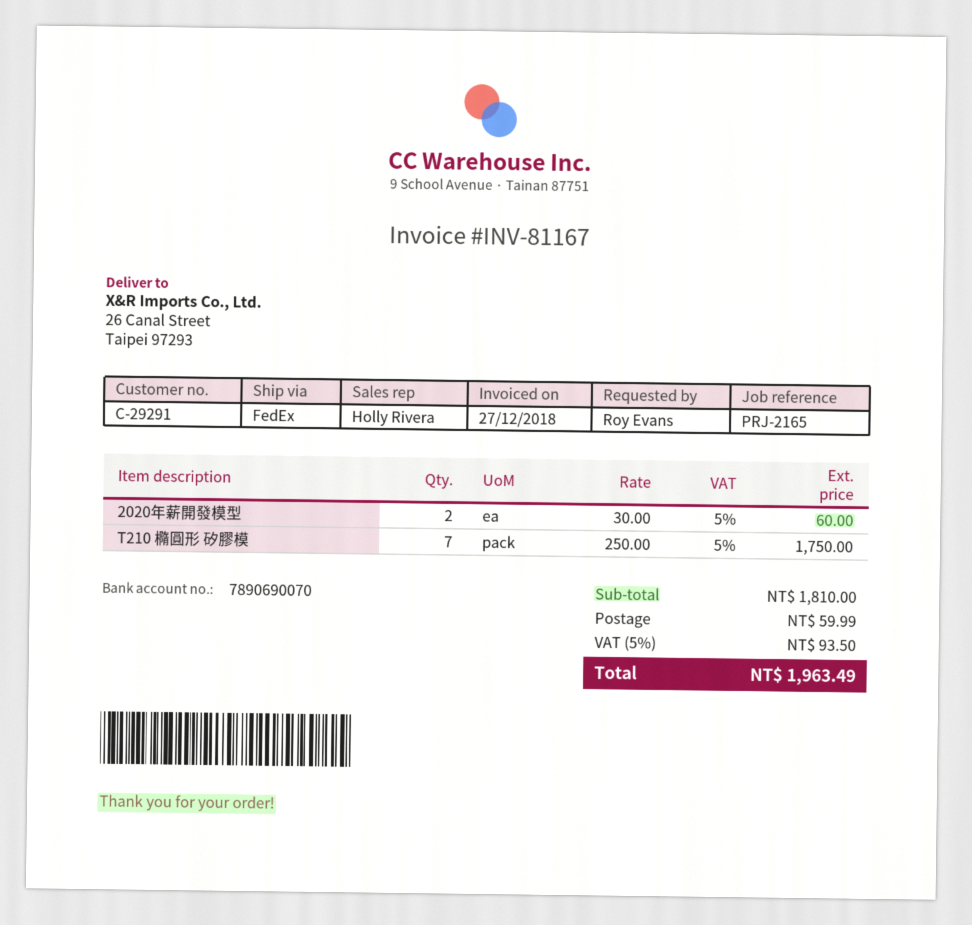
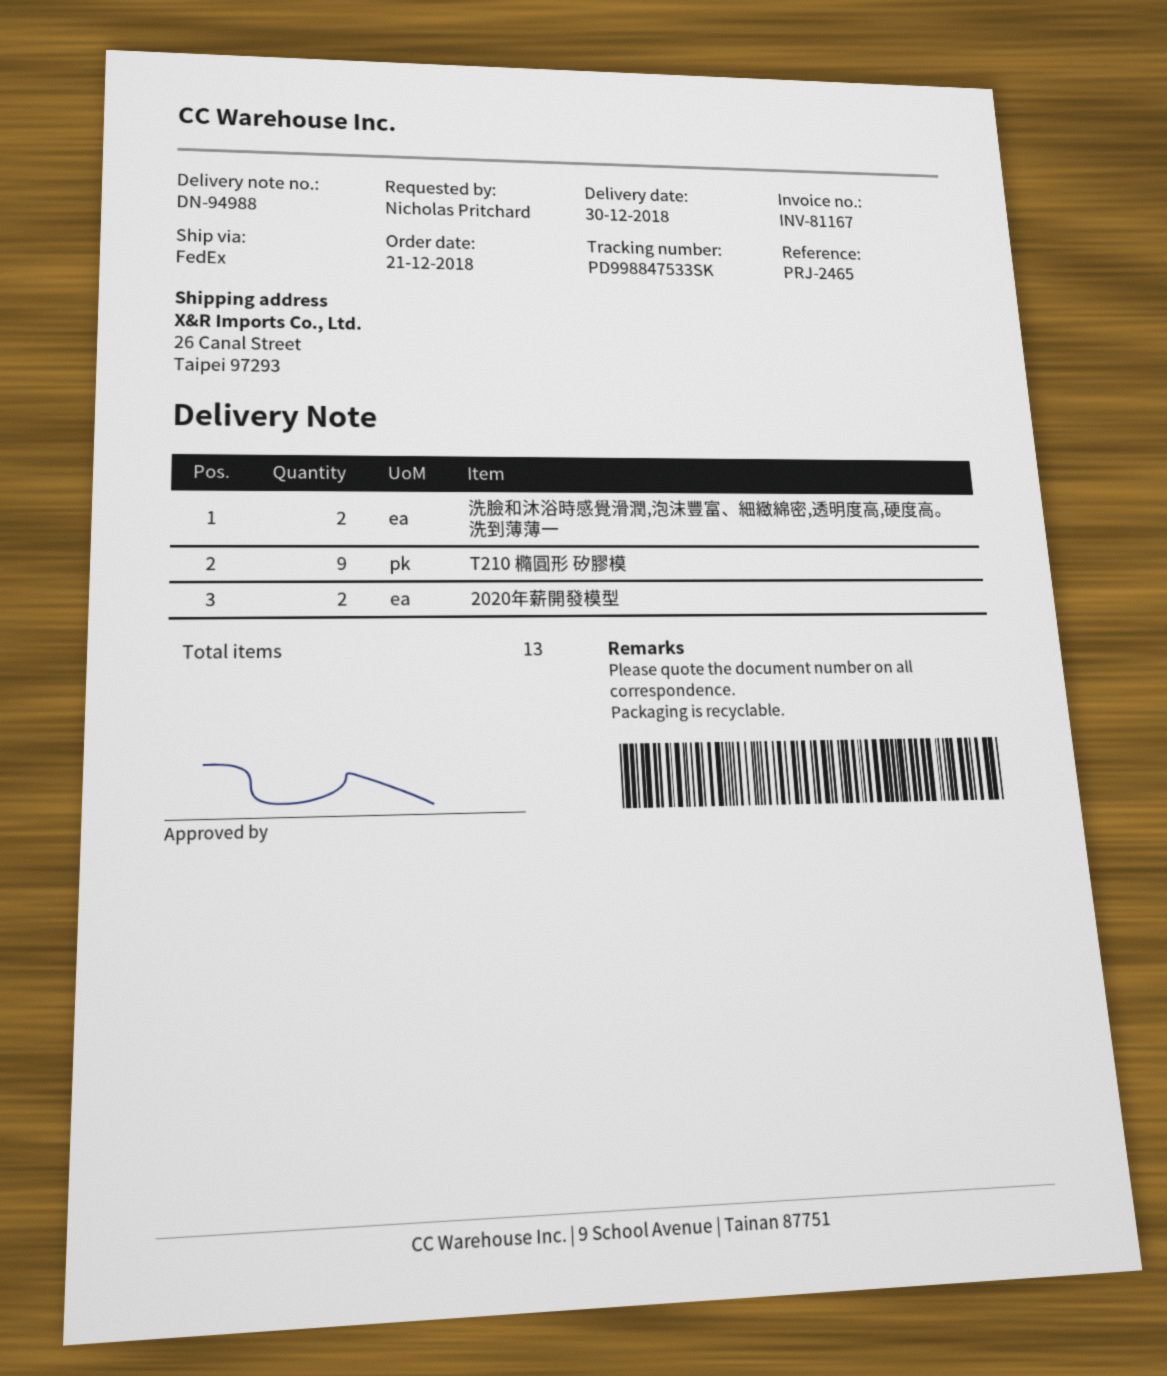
reference: PRJ-2165 -> PRJ-2465
ordered by: Roy Evans -> Nicholas Pritchard
T210 橢圓形 矽膠模: 7 -> 9
洗臉和沐浴時感覺滑潤,泡沫豐富、細緻綿密,透明度高,硬度高。洗到薄薄一: none -> 2

